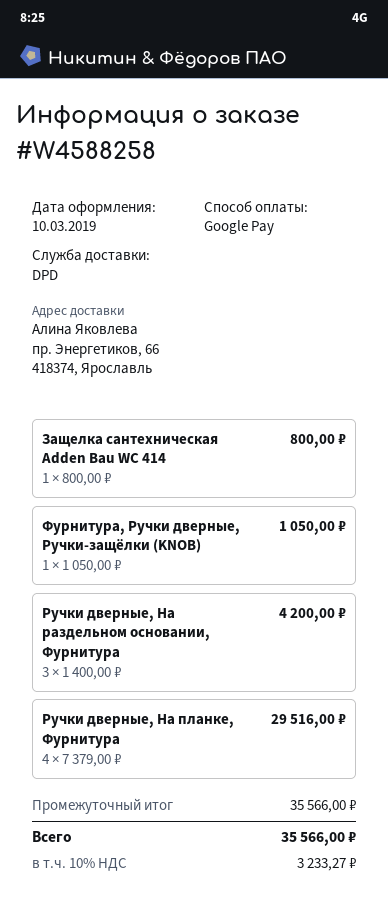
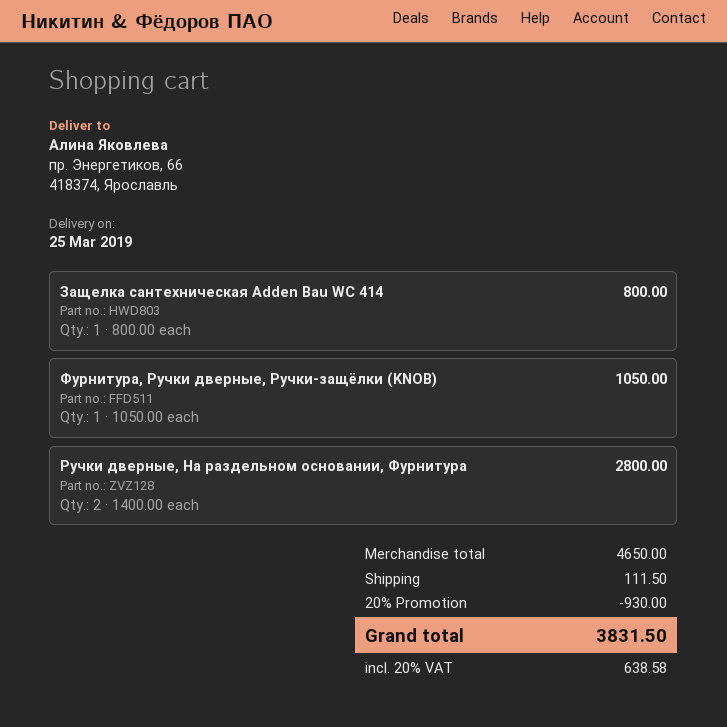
Ручки дверные, На раздельном основании, Фурнитура: 3 x 1400.00 = 4200.00 -> 2 x 1400.00 = 2800.00
Ручки дверные, На планке, Фурнитура: 4 x 7379.00 = 29516.00 -> none
subtotal: 35566.00 -> 4650.00
discount: none -> 20% = 930.00
shipping: none -> 111.50
tax: 10% = 3233.27 -> 20% = 638.58
total: 35566.00 -> 3831.50

